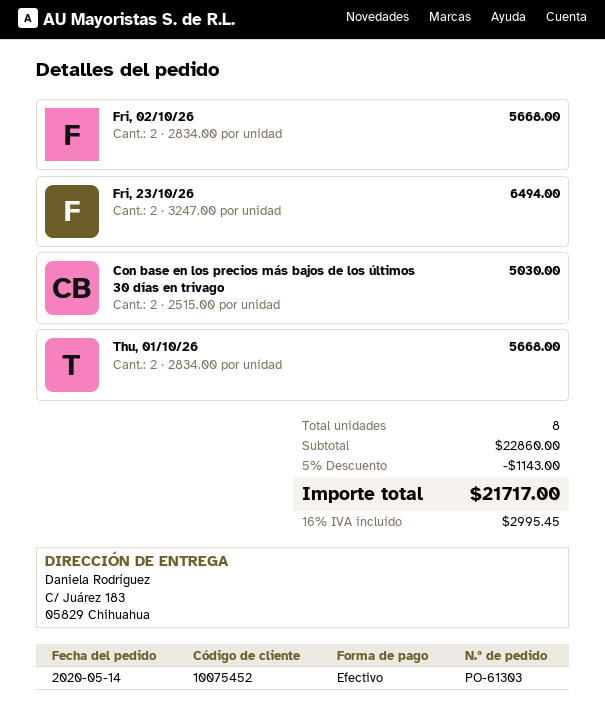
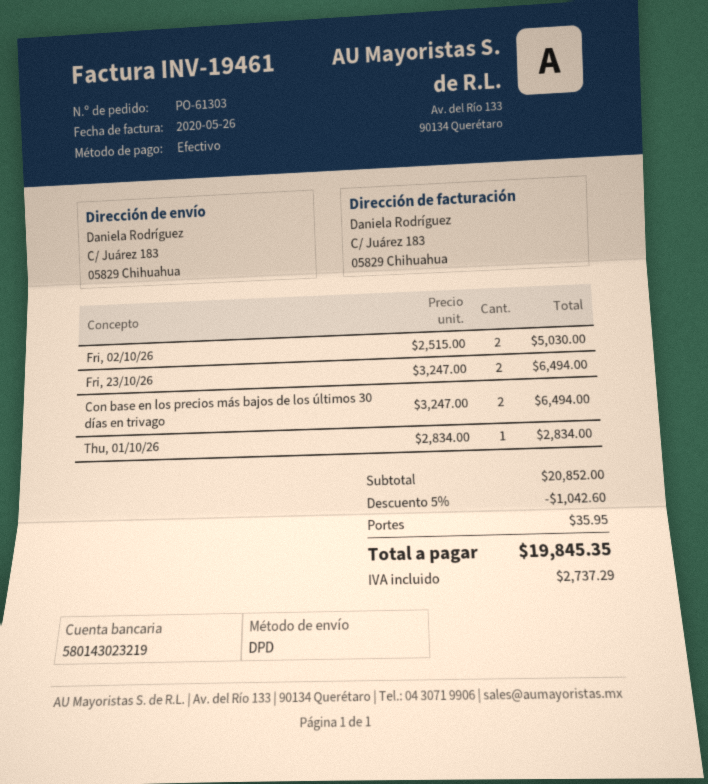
Fri, 02/10/26: 2 x 2834.00 = 5668.00 -> 2 x 2515.00 = 5030.00
Con base en los precios más bajos de los últimos 30 días en trivago: 2 x 2515.00 = 5030.00 -> 2 x 3247.00 = 6494.00
Thu, 01/10/26: 2 x 2834.00 = 5668.00 -> 1 x 2834.00 = 2834.00
subtotal: 22860.00 -> 20852.00
discount: 5% = 1143.00 -> 5% = 1042.60
shipping: none -> 35.95
tax: 2995.45 -> 2737.29
total: 21717.00 -> 19845.35

